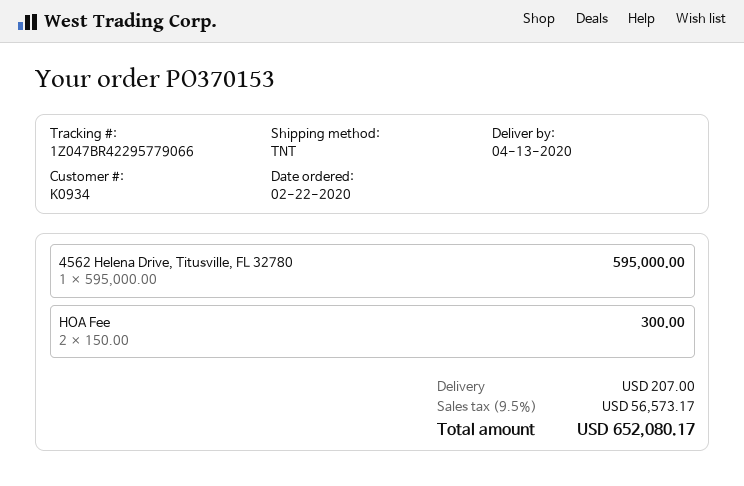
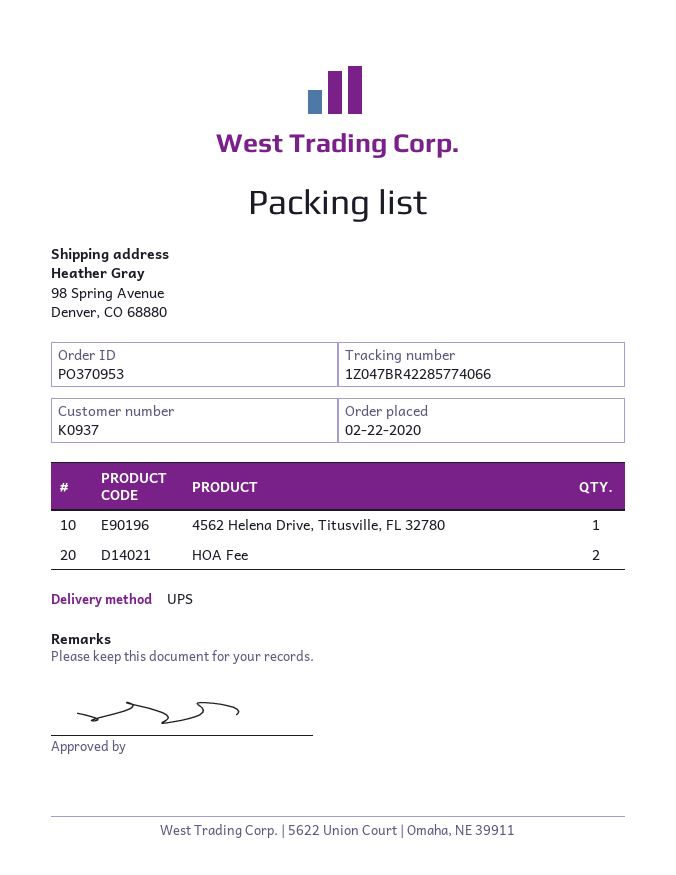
order number: PO370153 -> PO370953
customer number: K0934 -> K0937
shipping method: TNT -> UPS
tracking number: 1Z047BR42295779066 -> 1Z047BR42285774066

